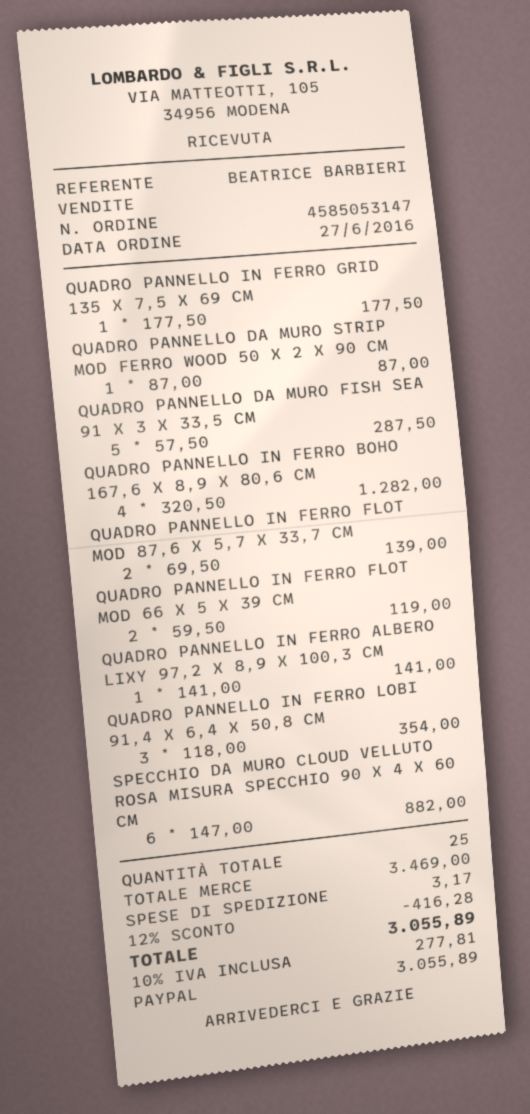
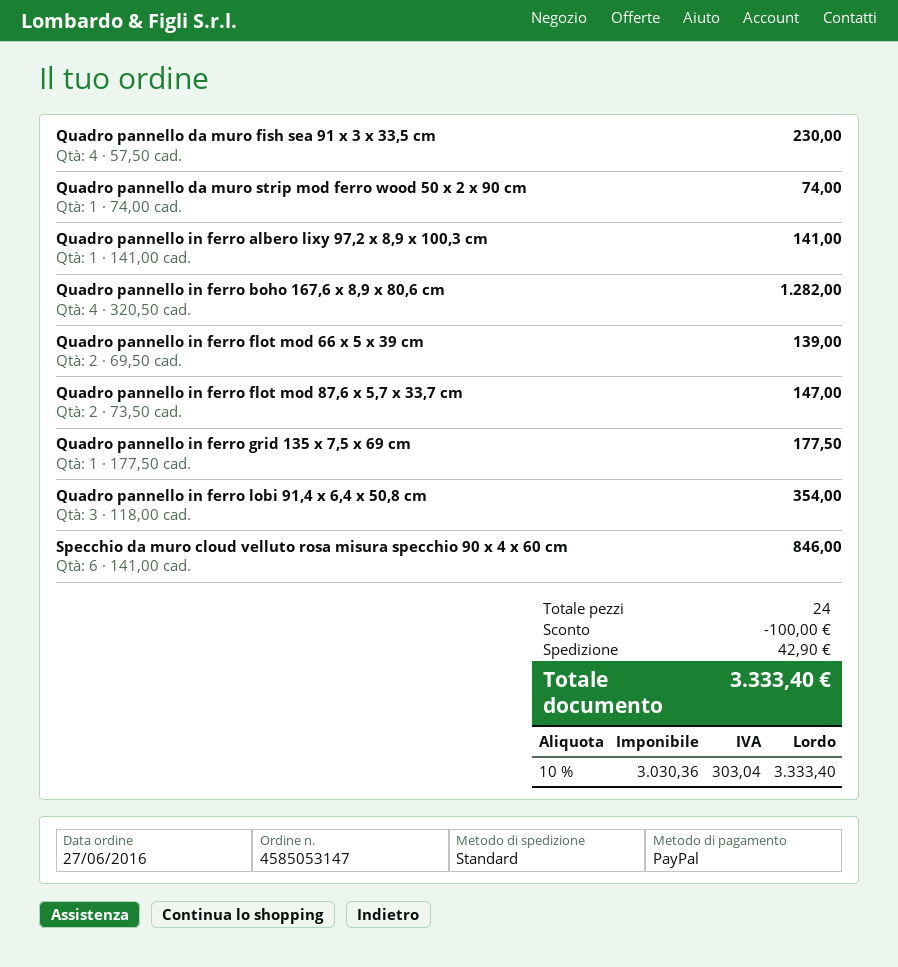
QUADRO PANNELLO DA MURO STRIP MOD FERRO WOOD 50 X 2 X 90 CM: 1 x 87.00 = 87.00 -> 1 x 74.00 = 74.00
QUADRO PANNELLO DA MURO FISH SEA 91 X 3 X 33,5 CM: 5 x 57.50 = 287.50 -> 4 x 57.50 = 230.00
QUADRO PANNELLO IN FERRO FLOT MOD 87,6 X 5,7 X 33,7 CM: 2 x 69.50 = 139.00 -> 2 x 73.50 = 147.00
QUADRO PANNELLO IN FERRO FLOT MOD 66 X 5 X 39 CM: 2 x 59.50 = 119.00 -> 2 x 69.50 = 139.00
SPECCHIO DA MURO CLOUD VELLUTO ROSA MISURA SPECCHIO 90 X 4 X 60 CM: 6 x 147.00 = 882.00 -> 6 x 141.00 = 846.00
total quantity: 25 -> 24
discount: 416.28 -> 100.00
shipping: 3.17 -> 42.90
tax: 10% = 277.81 -> 10% = 303.04
total: 3055.89 -> 3333.40

